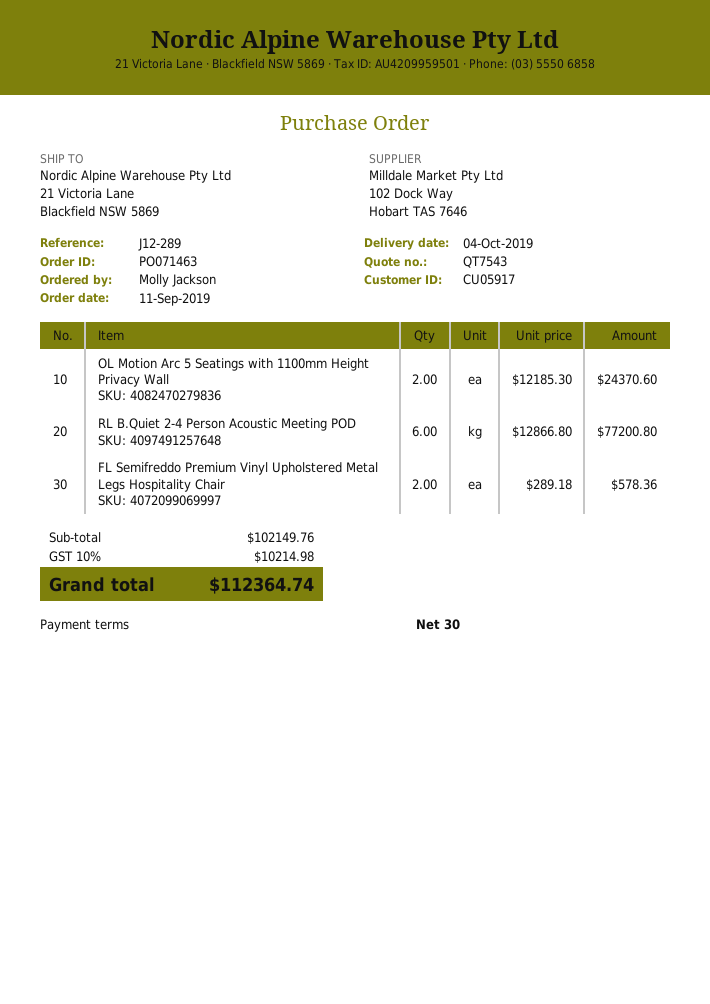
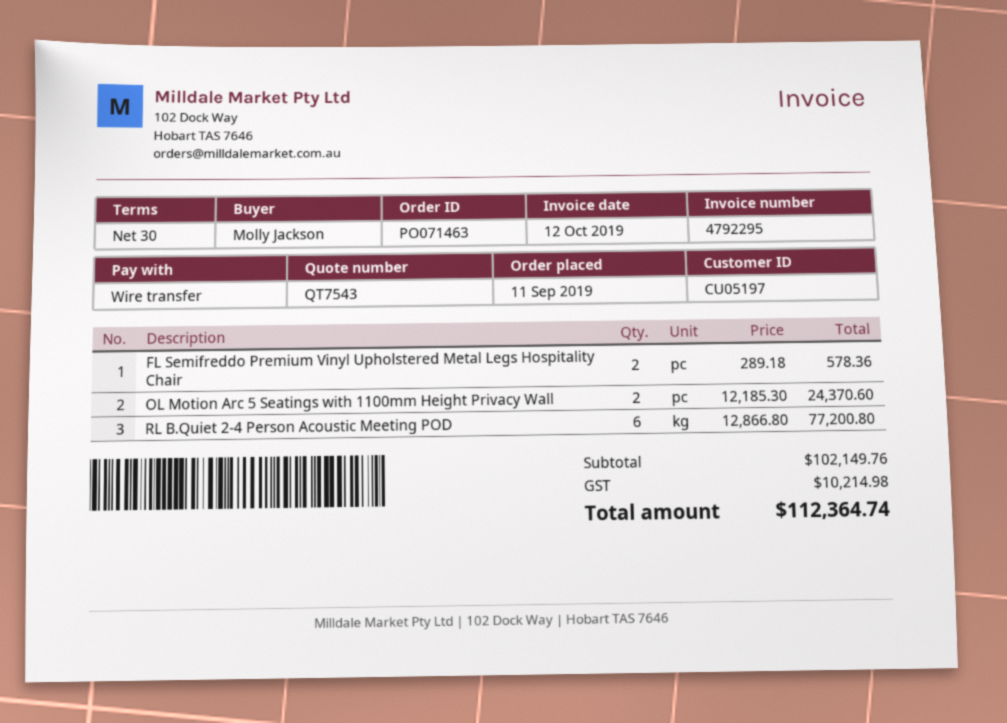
customer number: CU05917 -> CU05197

